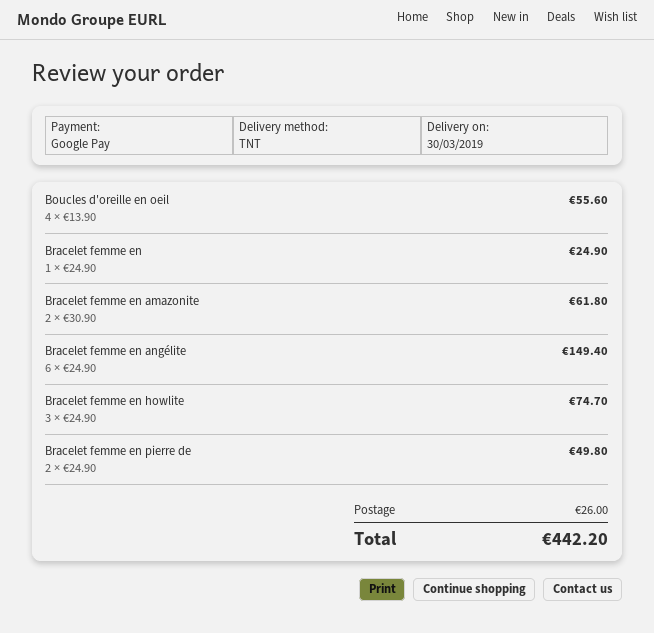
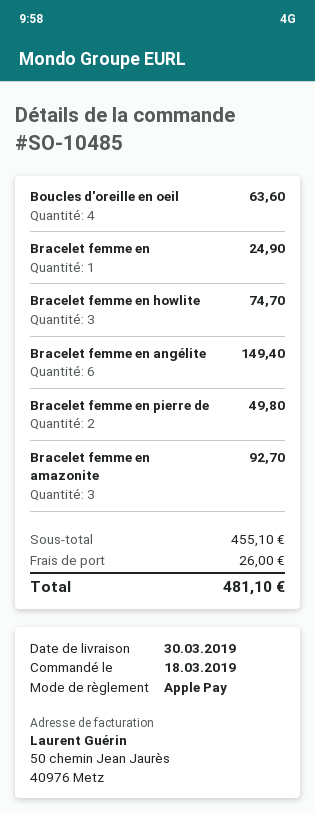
payment method: Google Pay -> Apple Pay
Boucles d'oreille en oeil: 4 for 55.60 -> 4 for 63.60
Bracelet femme en amazonite: 2 for 61.80 -> 3 for 92.70
total: 442.20 -> 481.10

